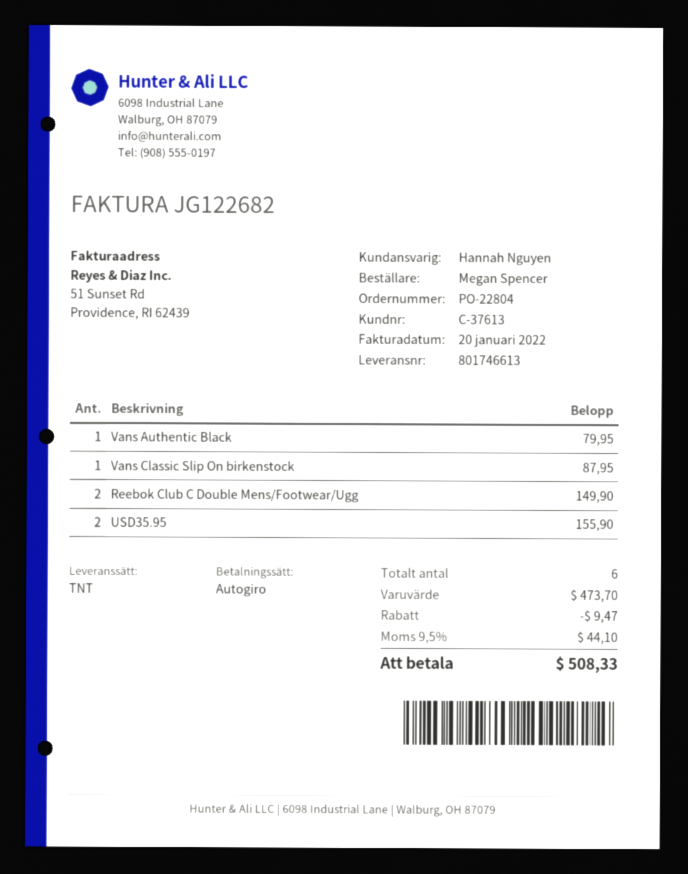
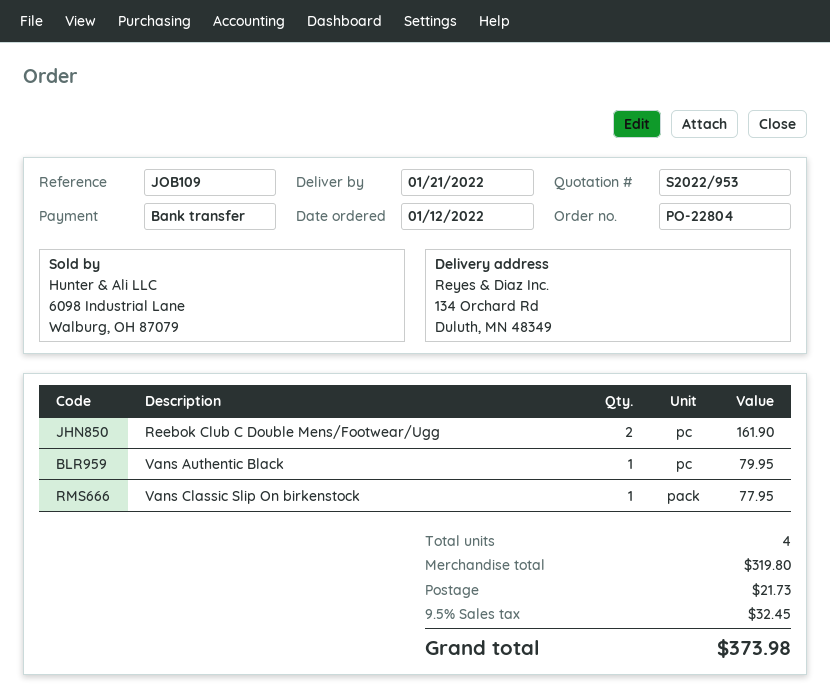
payment method: direct debit -> bank transfer
Vans Classic Slip On birkenstock: 1 for 87.95 -> 1 for 77.95
Reebok Club C Double Mens/Footwear/Ugg: 2 for 149.90 -> 2 for 161.90
USD35.95: 2 for 155.90 -> none
total quantity: 6 -> 4
subtotal: 473.70 -> 319.80
discount: 9.47 -> none
shipping: none -> 21.73
tax: 9.5% = 44.10 -> 9.5% = 32.45
total: 508.33 -> 373.98

